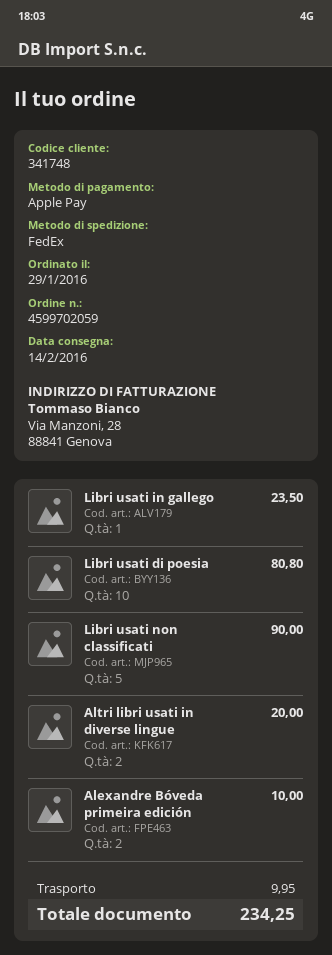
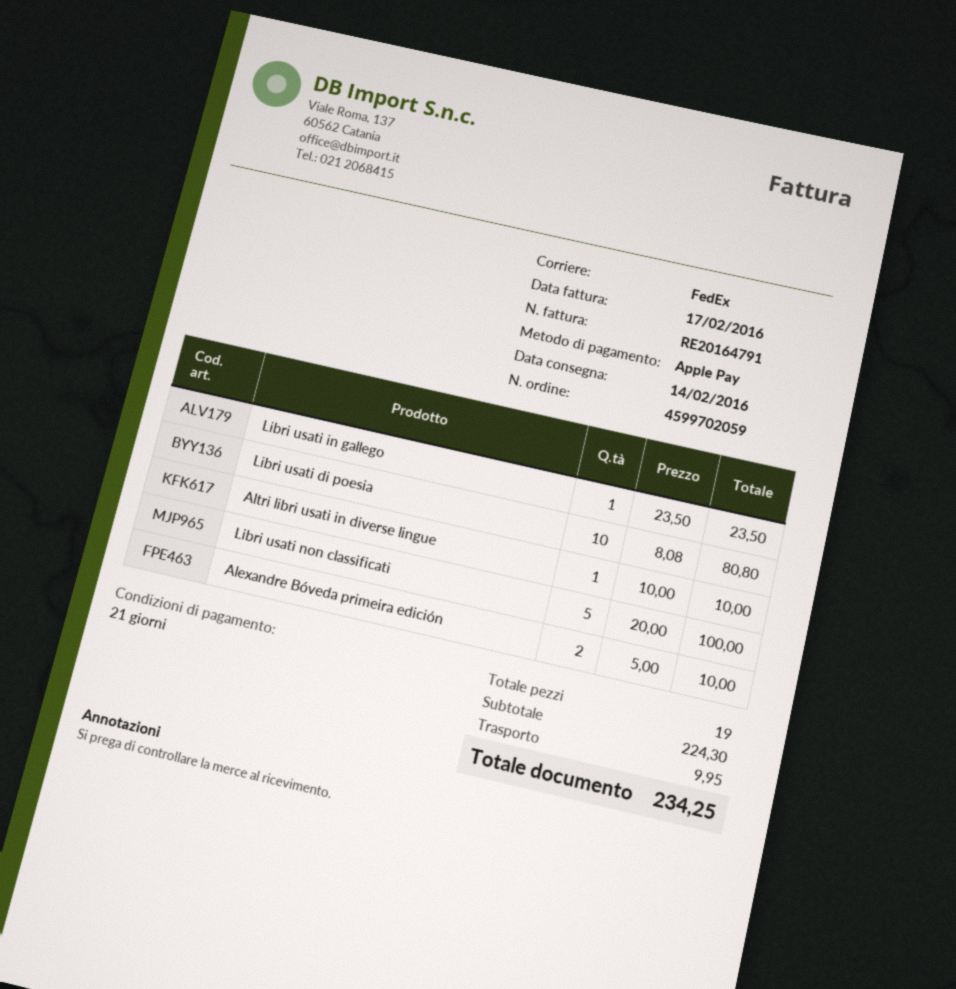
Libri usati non classificati: 5 for 90.00 -> 5 for 100.00
Altri libri usati in diverse lingue: 2 for 20.00 -> 1 for 10.00

